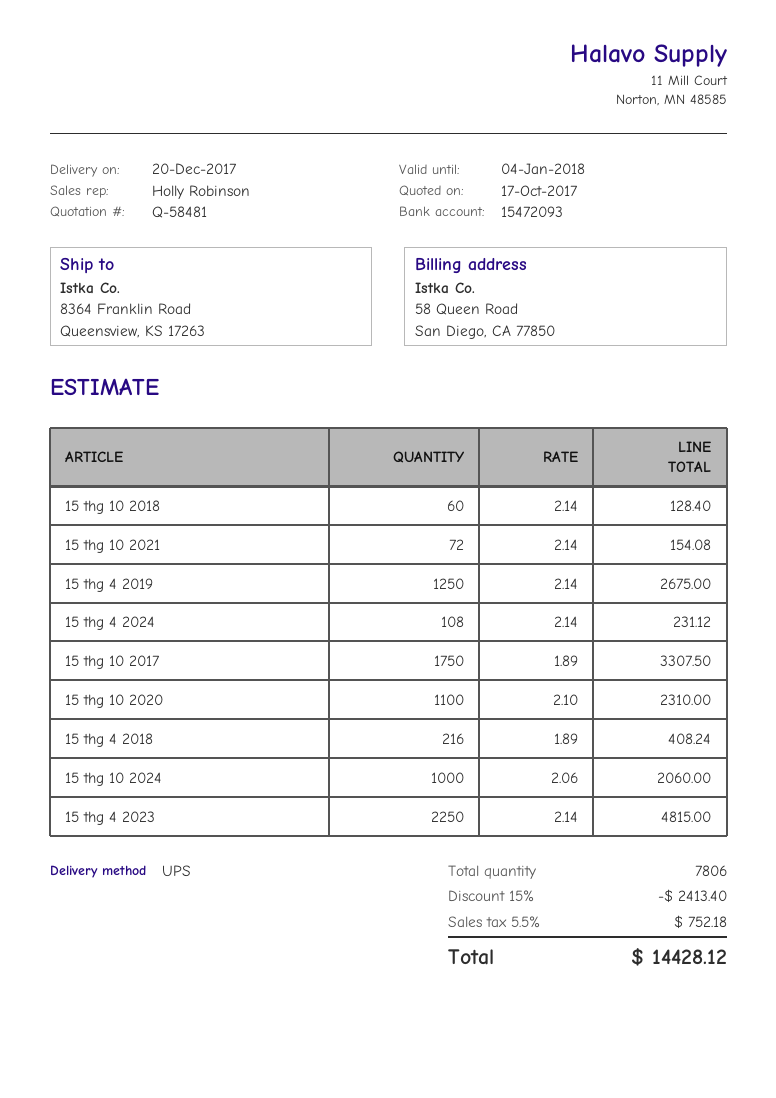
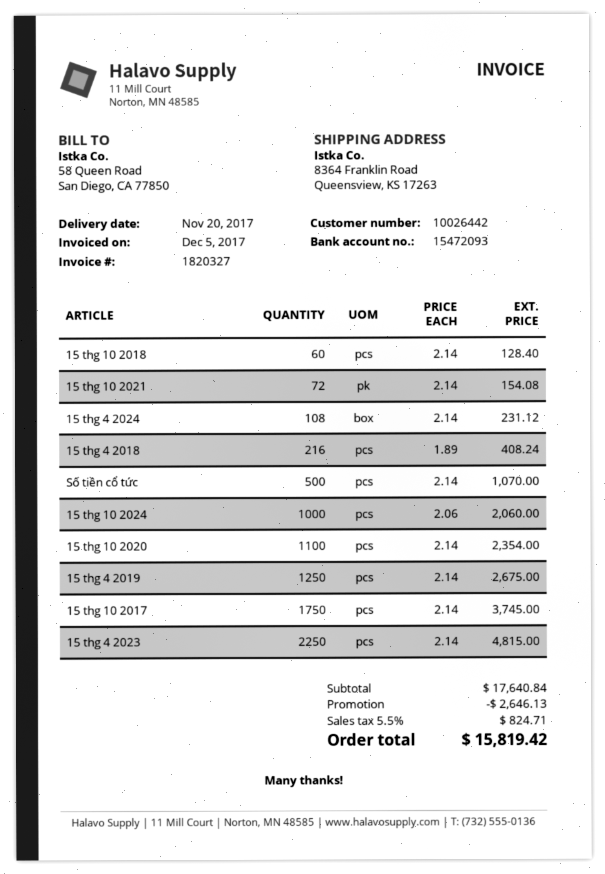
delivery date: 2017-12-20 -> 2017-11-20
15 thg 10 2017: 1750 x 1.89 = 3307.50 -> 1750 x 2.14 = 3745.00
15 thg 10 2020: 1100 x 2.10 = 2310.00 -> 1100 x 2.14 = 2354.00
Số tiền cổ tức: none -> 500 x 2.14 = 1070.00
discount: 2413.40 -> 2646.13
tax: 5.5% = 752.18 -> 5.5% = 824.71
total: 14428.12 -> 15819.42

